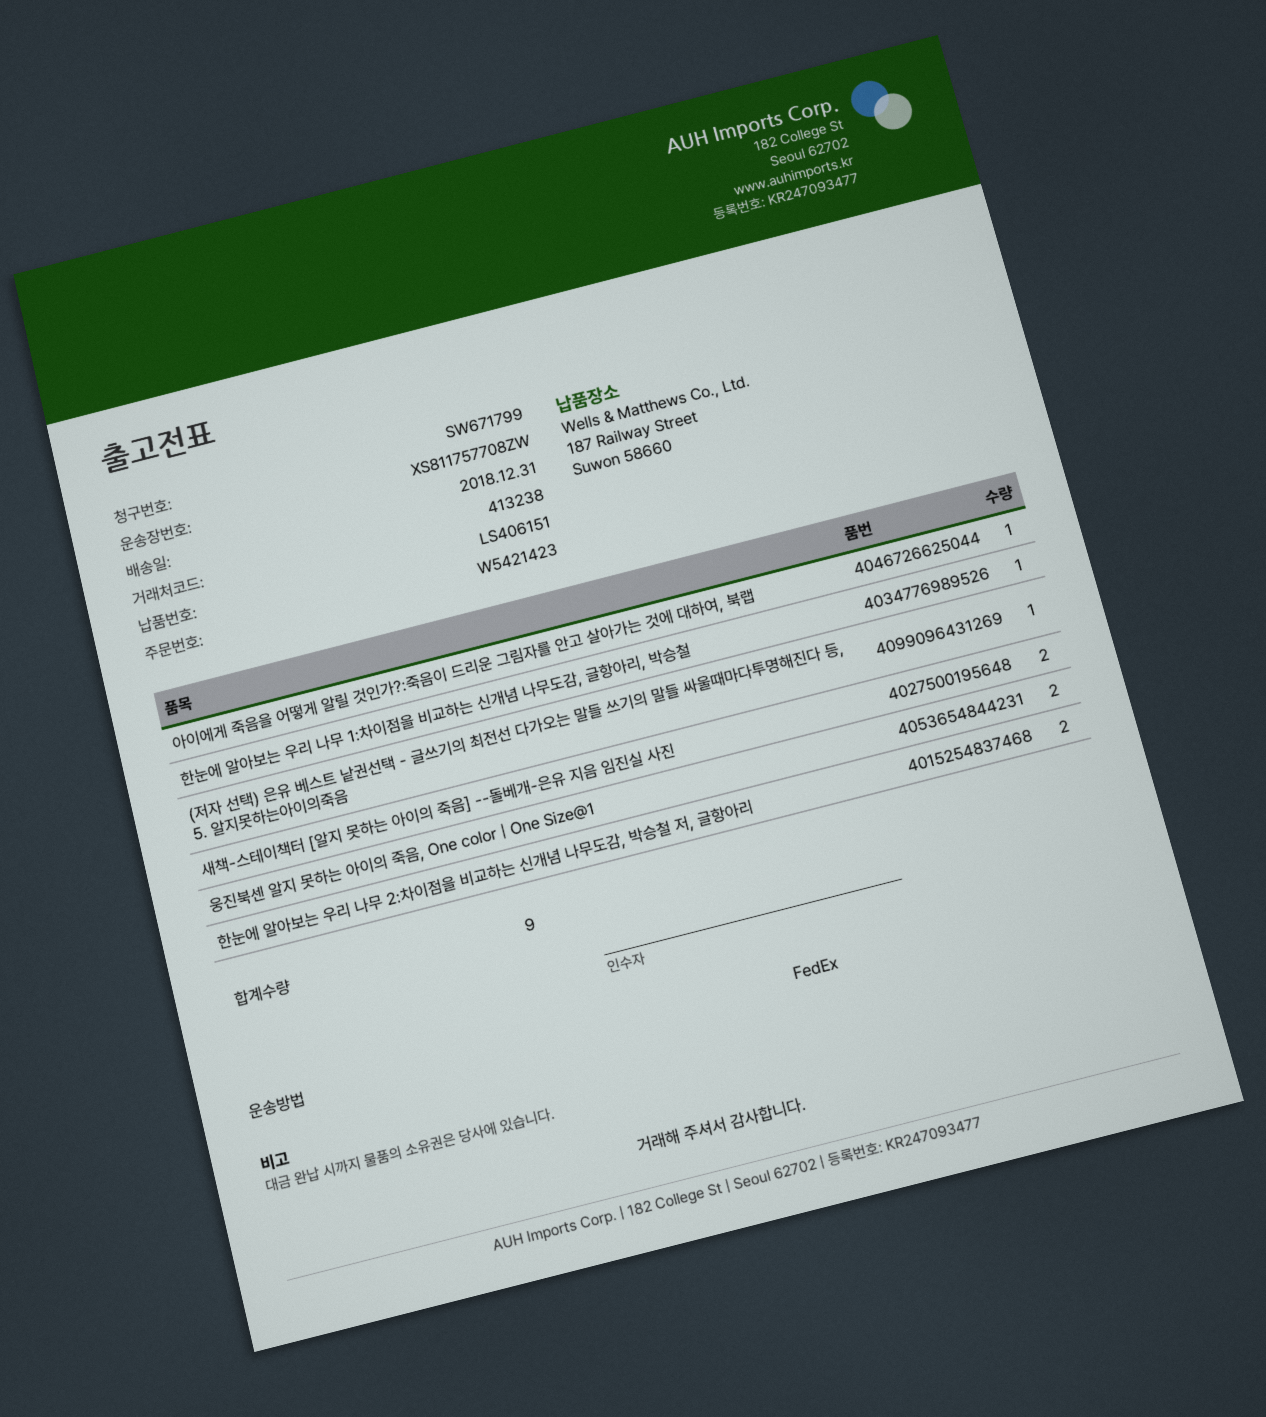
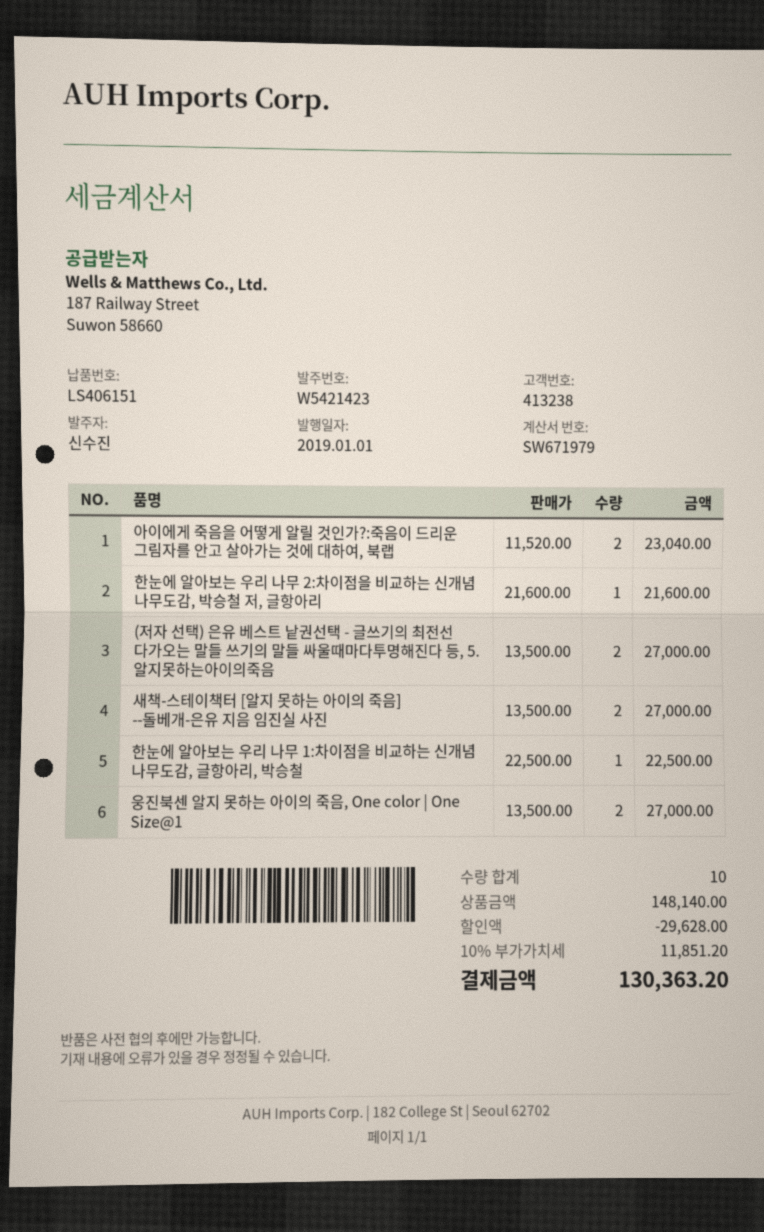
invoice number: SW671799 -> SW671979
아이에게 죽음을 어떻게 알릴 것인가?:죽음이 드리운 그림자를 안고 살아가는 것에 대하여, 북랩: 1 -> 2
(저자 선택) 은유 베스트 낱권선택 - 글쓰기의 최전선 다가오는 말들 쓰기의 말들 싸울때마다투명해진다 등, 5. 알지못하는아이의죽음: 1 -> 2
한눈에 알아보는 우리 나무 2:차이점을 비교하는 신개념 나무도감, 박승철 저, 글항아리: 2 -> 1
total quantity: 9 -> 10

